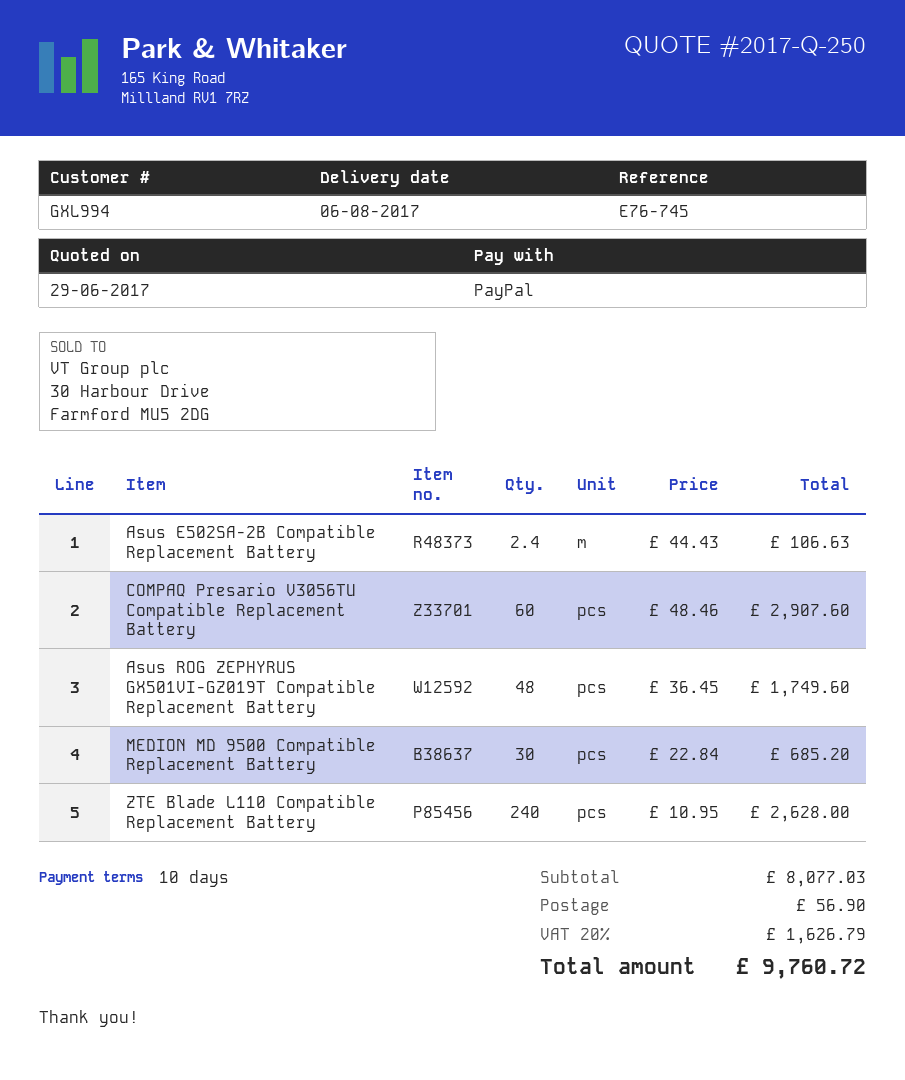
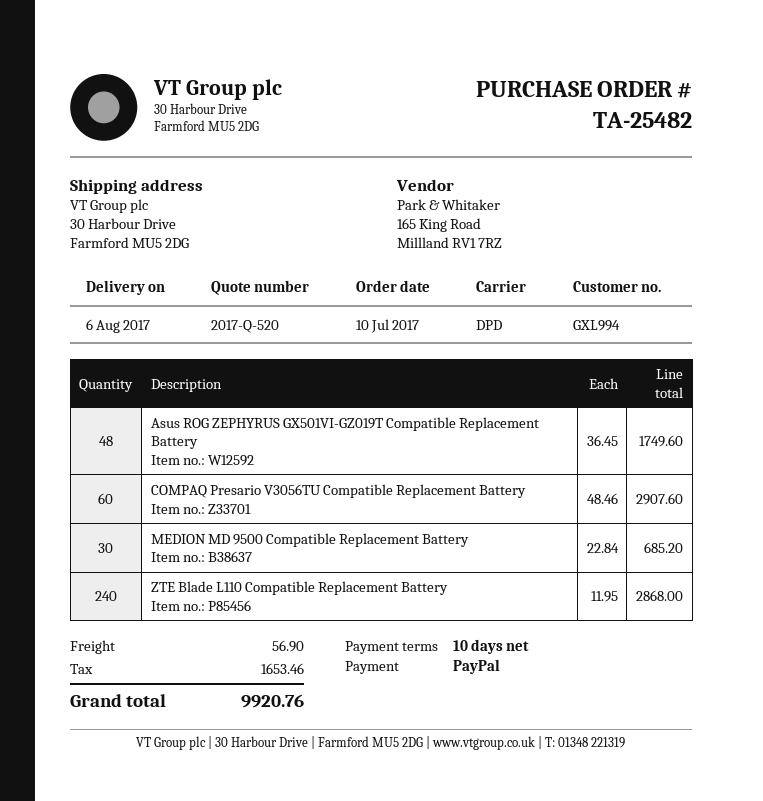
quote number: 2017-Q-250 -> 2017-Q-520
Asus E502SA-2B Compatible Replacement Battery: 2.4 x 44.43 = 106.63 -> none
ZTE Blade L110 Compatible Replacement Battery: 240 x 10.95 = 2628.00 -> 240 x 11.95 = 2868.00
tax: 1626.79 -> 1653.46
total: 9760.72 -> 9920.76

